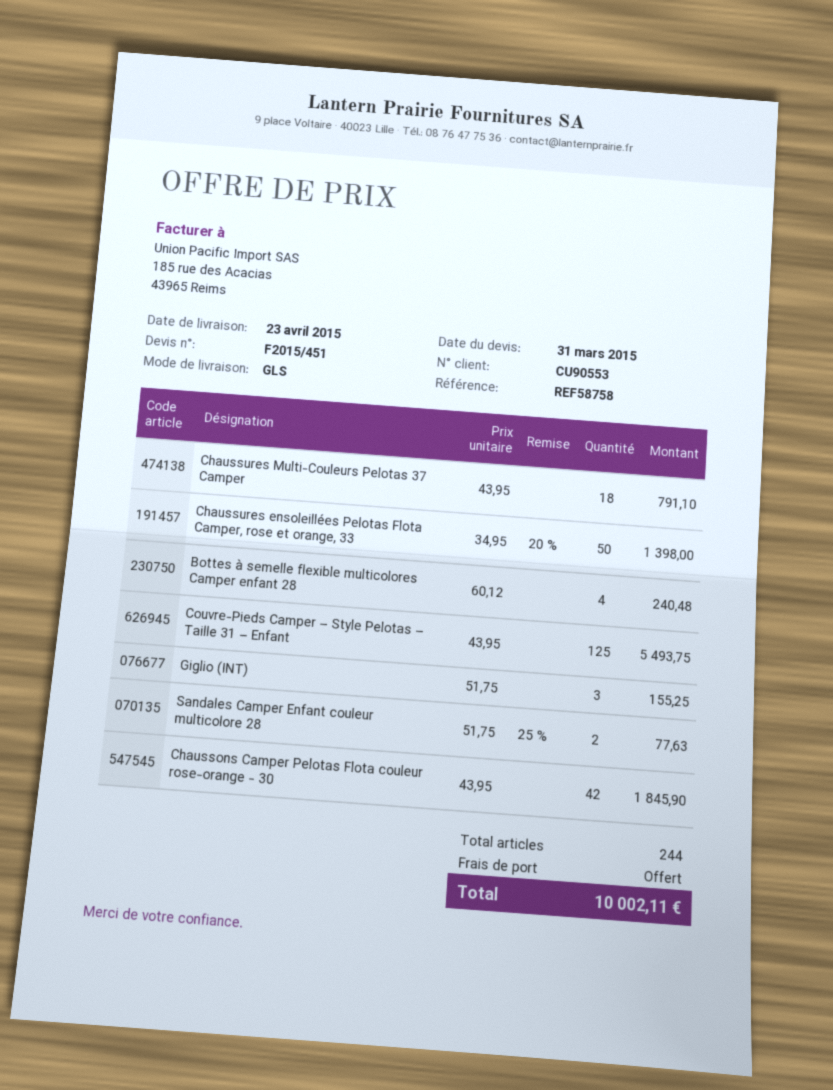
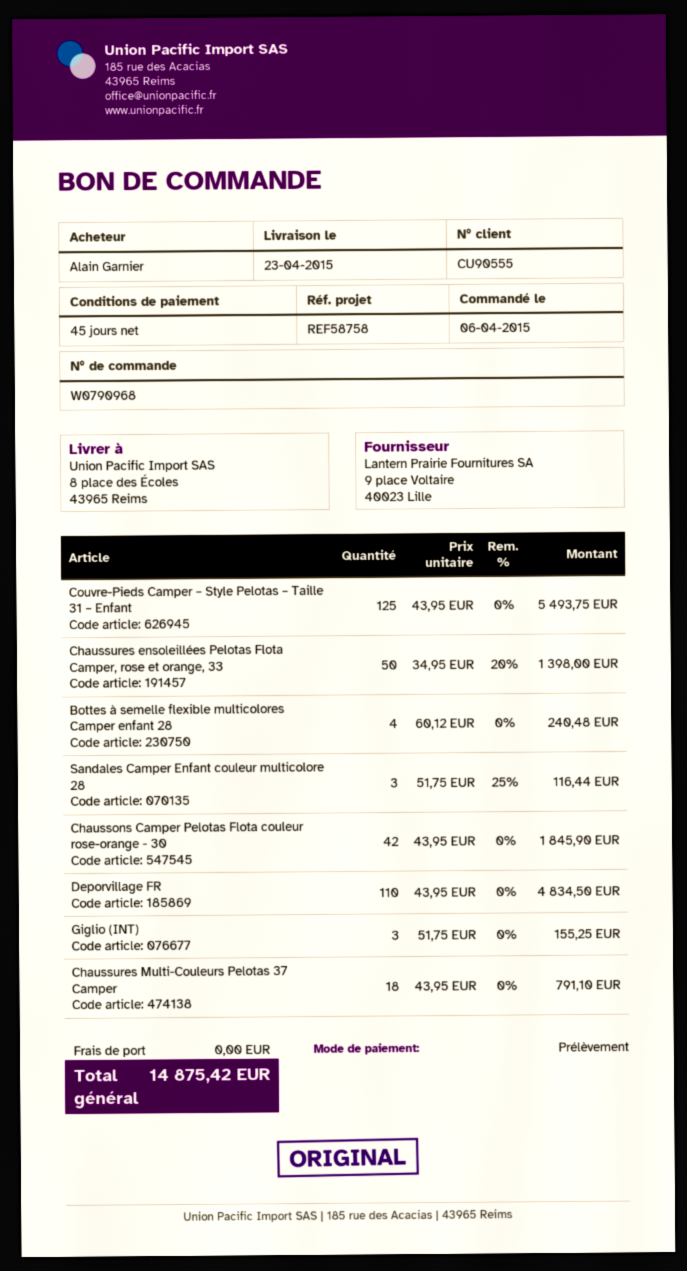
customer number: CU90553 -> CU90555
Sandales Camper Enfant couleur multicolore 28: 2 x 51.75 - 25% = 77.63 -> 3 x 51.75 - 25% = 116.44
Deporvillage FR: none -> 110 x 43.95 = 4834.50
total: 10002.11 -> 14875.42

